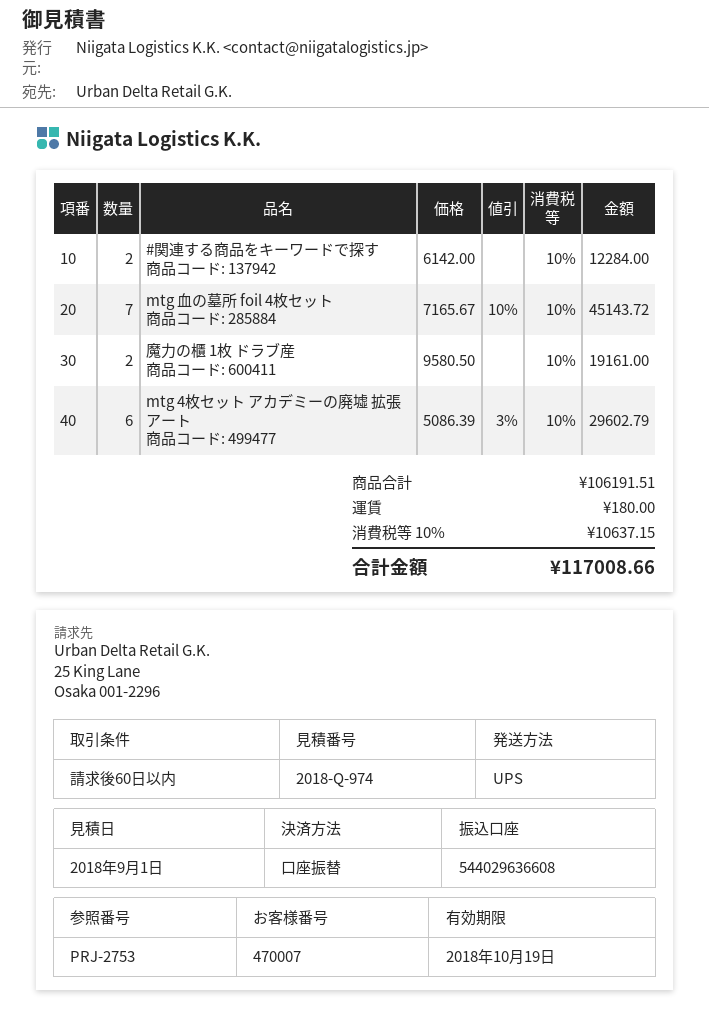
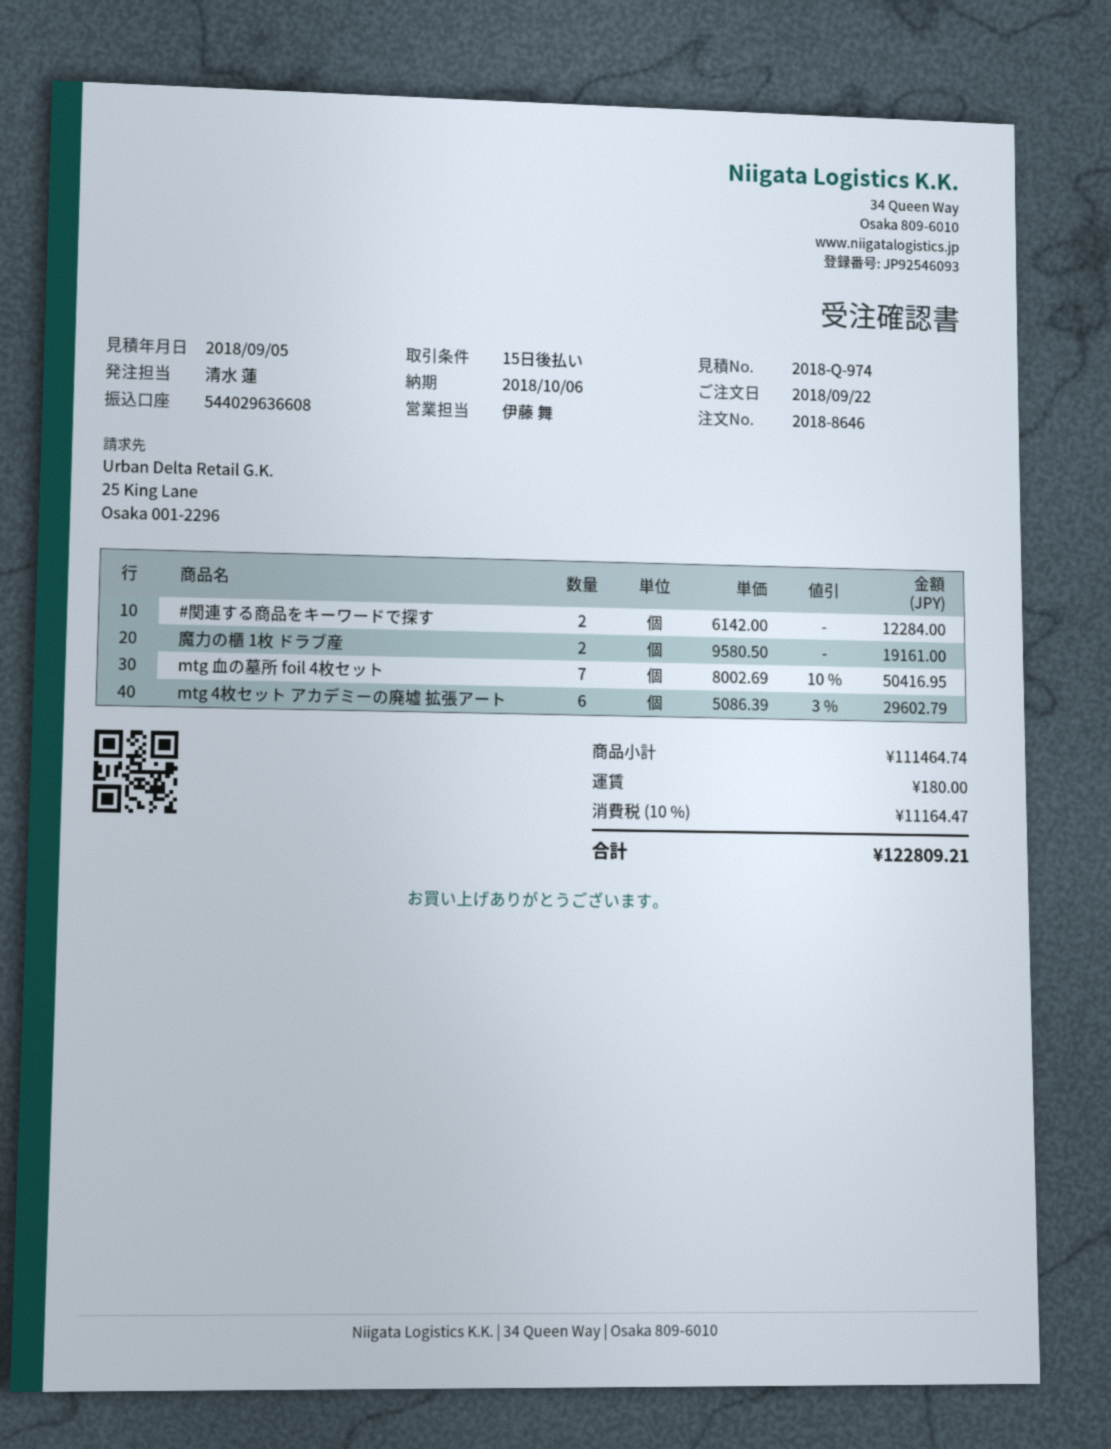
quote date: 2018-09-01 -> 2018-09-05
payment terms: 60 days -> 15 days
mtg 血の墓所 foil 4枚セット: 7 x 7165.67 - 10% = 45143.72 -> 7 x 8002.69 - 10% = 50416.95
subtotal: 106191.51 -> 111464.74
tax: 10% = 10637.15 -> 10% = 11164.47
total: 117008.66 -> 122809.21

